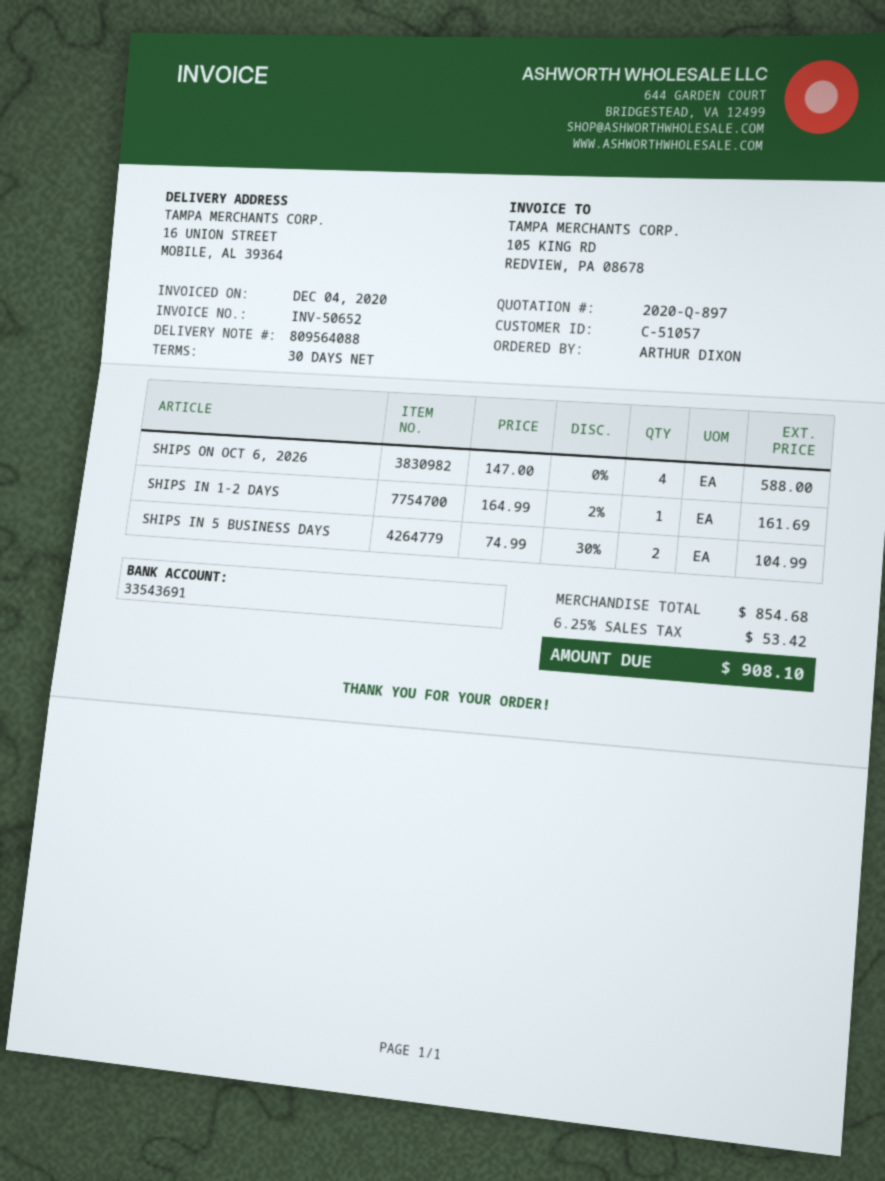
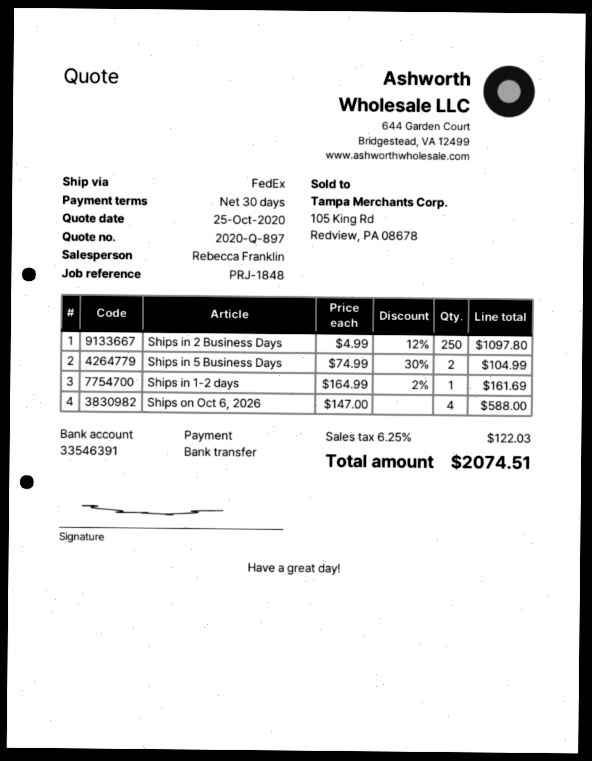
bank account: 33543691 -> 33546391
Ships in 2 Business Days: none -> 250 x 4.99 - 12% = 1097.80
tax: 6.25% = 53.42 -> 6.25% = 122.03
total: 908.10 -> 2074.51

